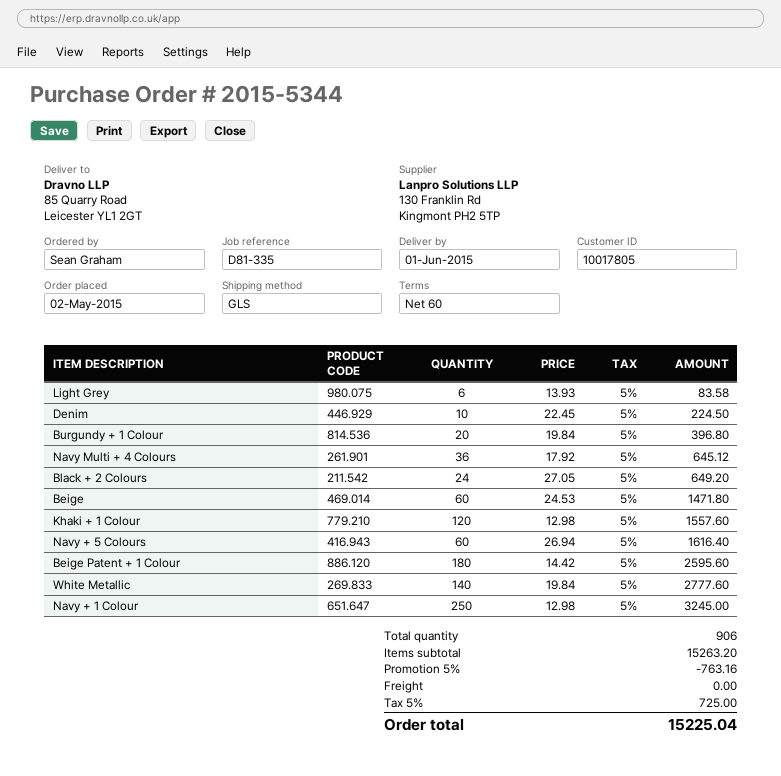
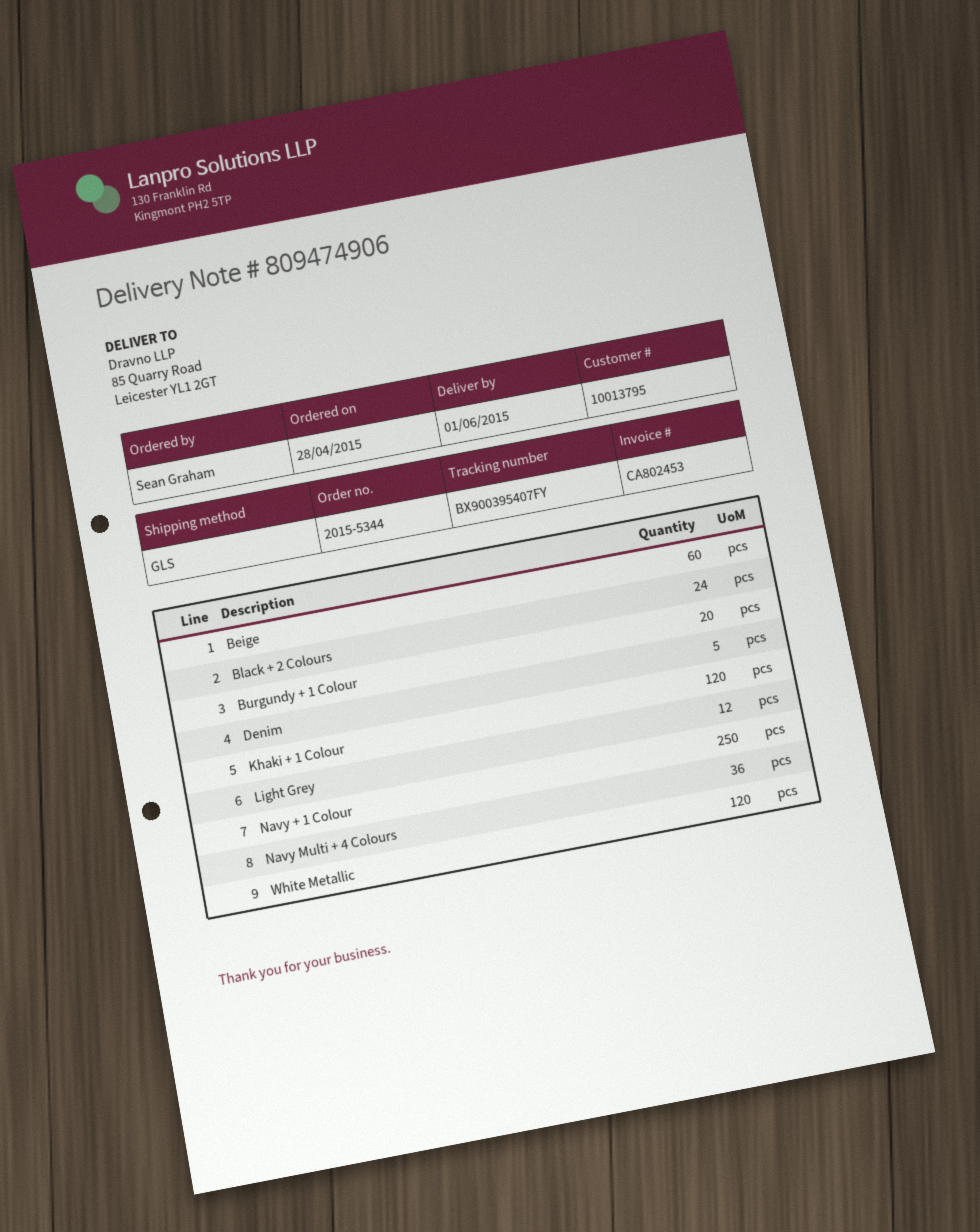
order date: 2015-05-02 -> 2015-04-28
customer number: 10017805 -> 10013795
Light Grey: 6 -> 12
Denim: 10 -> 5
Navy + 5 Colours: 60 -> none
Beige Patent + 1 Colour: 180 -> none
White Metallic: 140 -> 120

